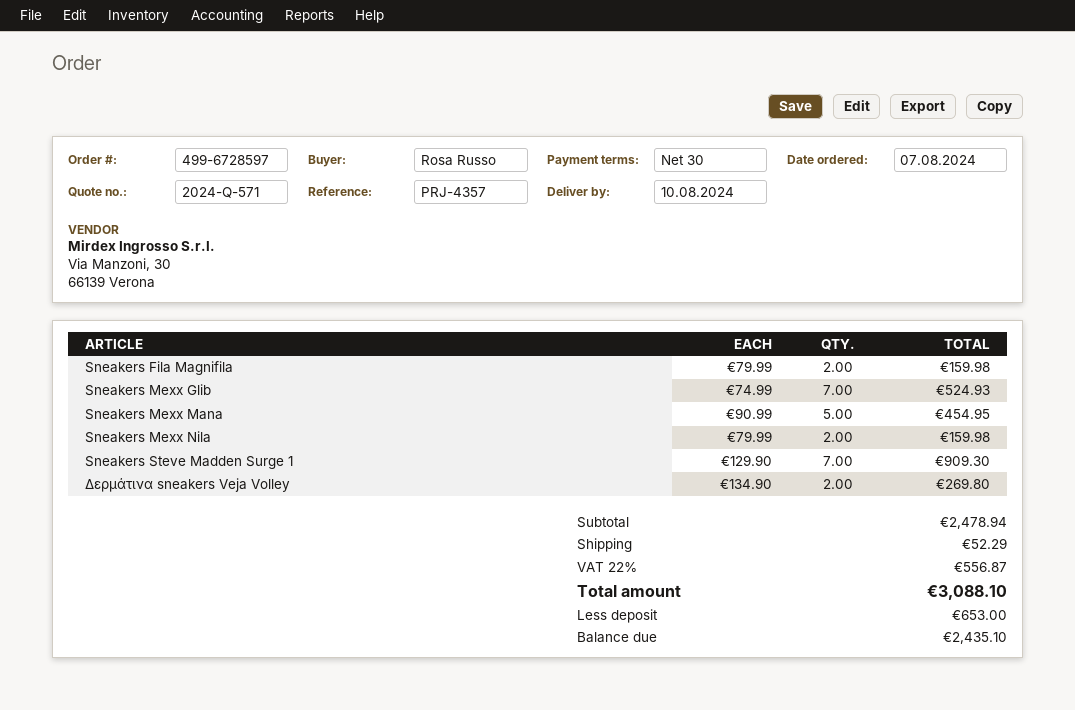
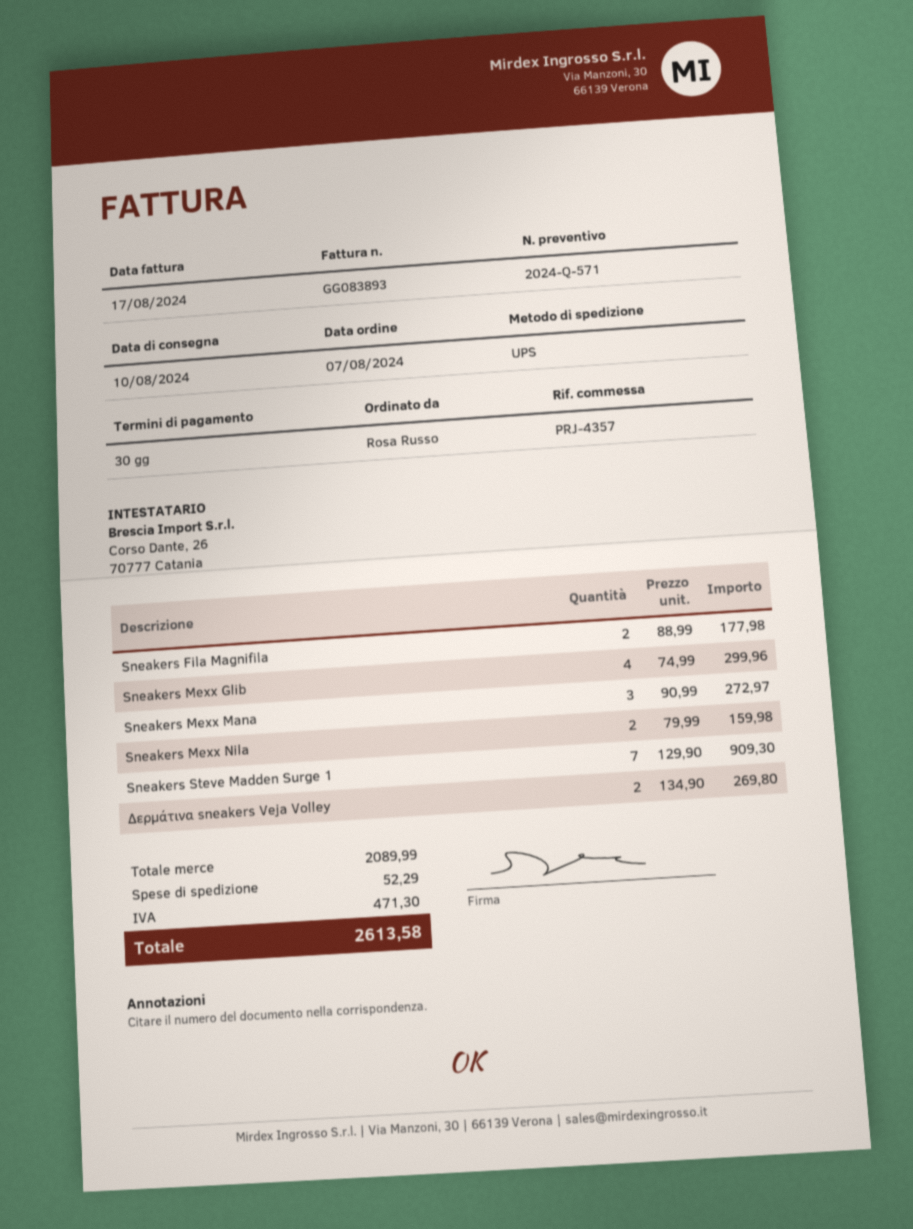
Sneakers Fila Magnifila: 2 x 79.99 = 159.98 -> 2 x 88.99 = 177.98
Sneakers Mexx Glib: 7 x 74.99 = 524.93 -> 4 x 74.99 = 299.96
Sneakers Mexx Mana: 5 x 90.99 = 454.95 -> 3 x 90.99 = 272.97
subtotal: 2478.94 -> 2089.99
tax: 556.87 -> 471.30
total: 3088.10 -> 2613.58

